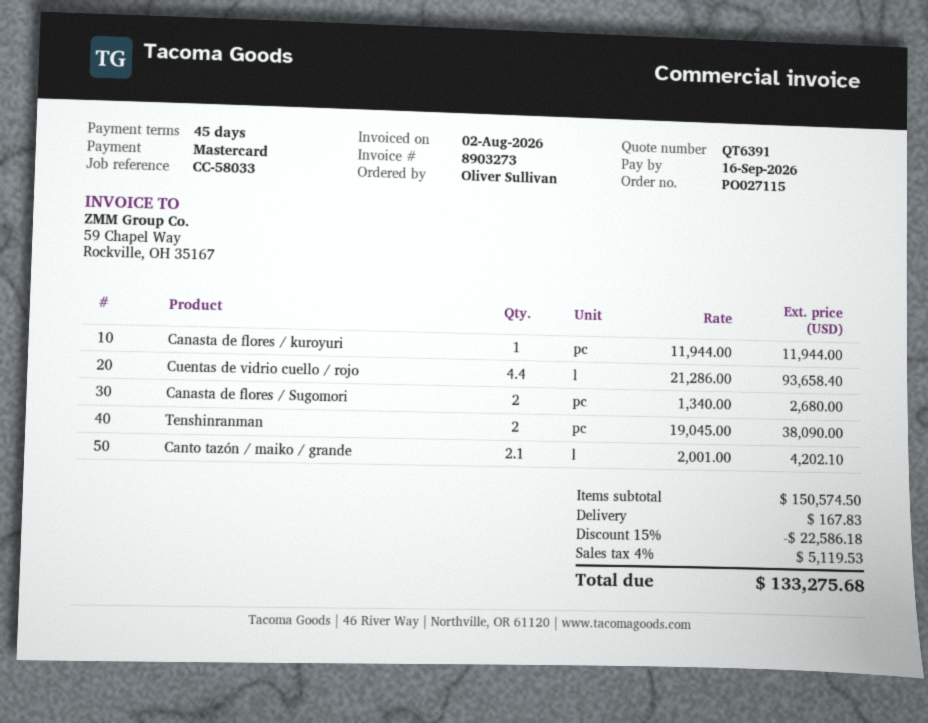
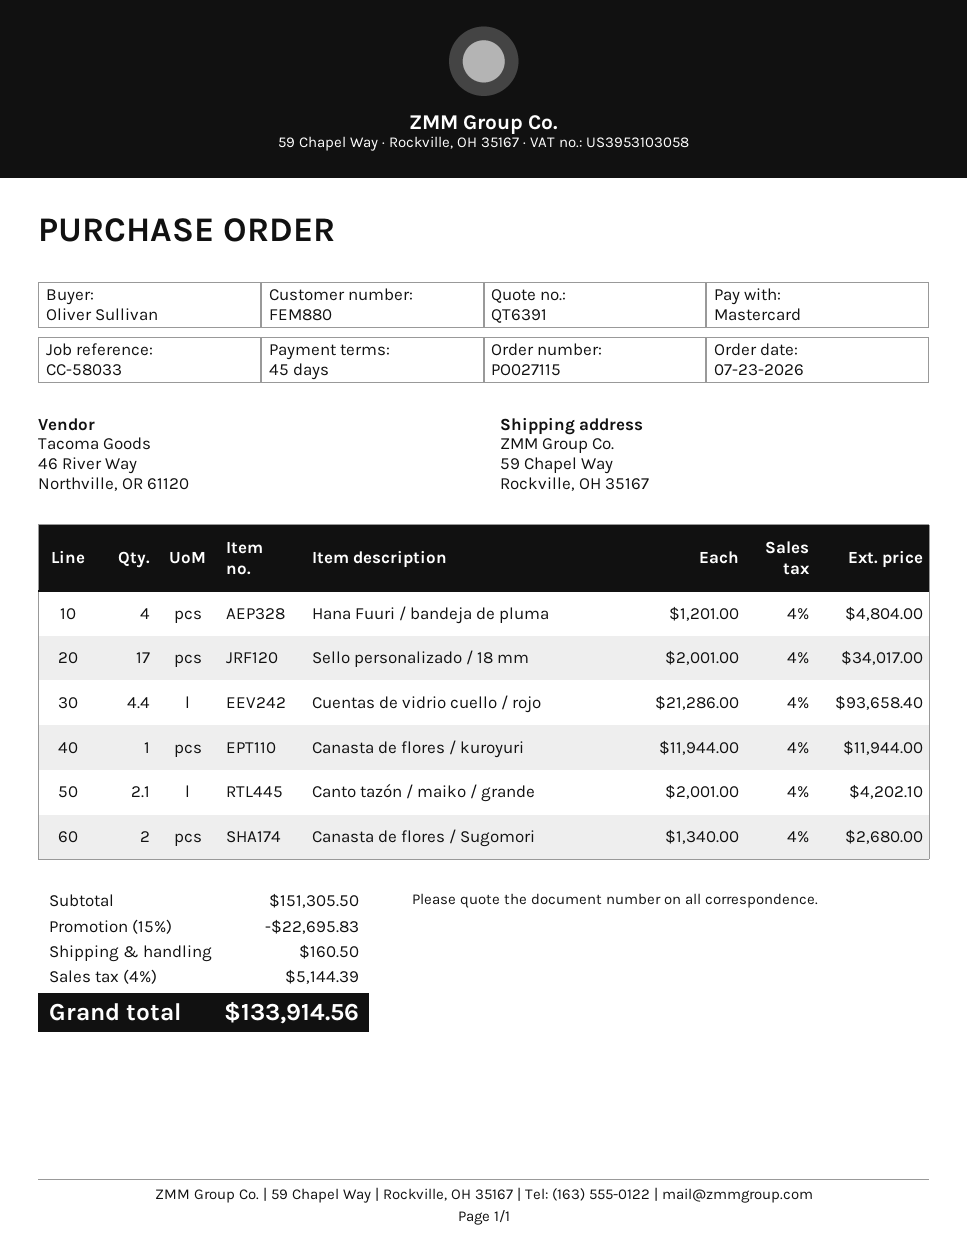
Tenshinranman: 2 x 19045.00 = 38090.00 -> none
Hana Fuuri / bandeja de pluma: none -> 4 x 1201.00 = 4804.00
Sello personalizado / 18 mm: none -> 17 x 2001.00 = 34017.00
subtotal: 150574.50 -> 151305.50
discount: 15% = 22586.18 -> 15% = 22695.83
shipping: 167.83 -> 160.50
tax: 4% = 5119.53 -> 4% = 5144.39
total: 133275.68 -> 133914.56

